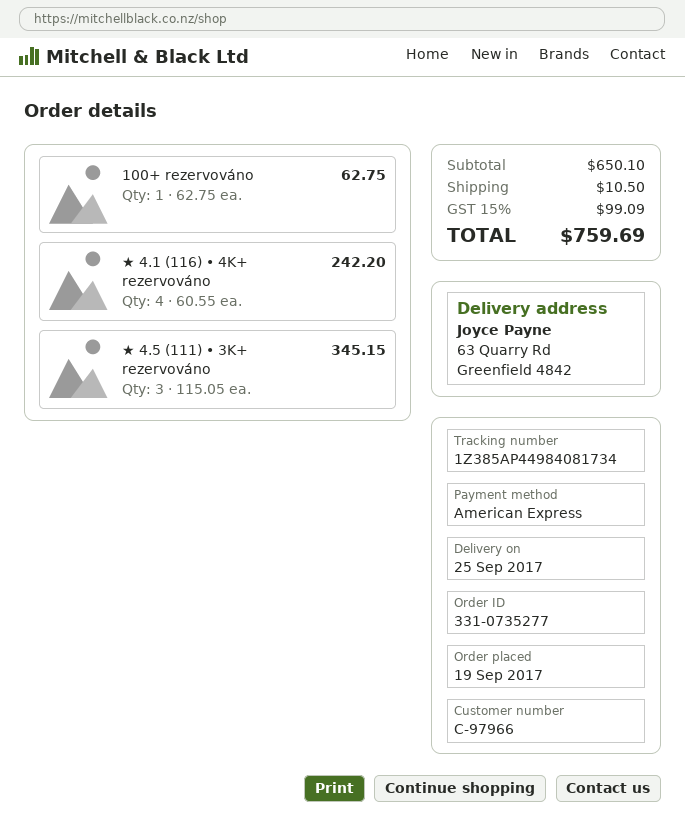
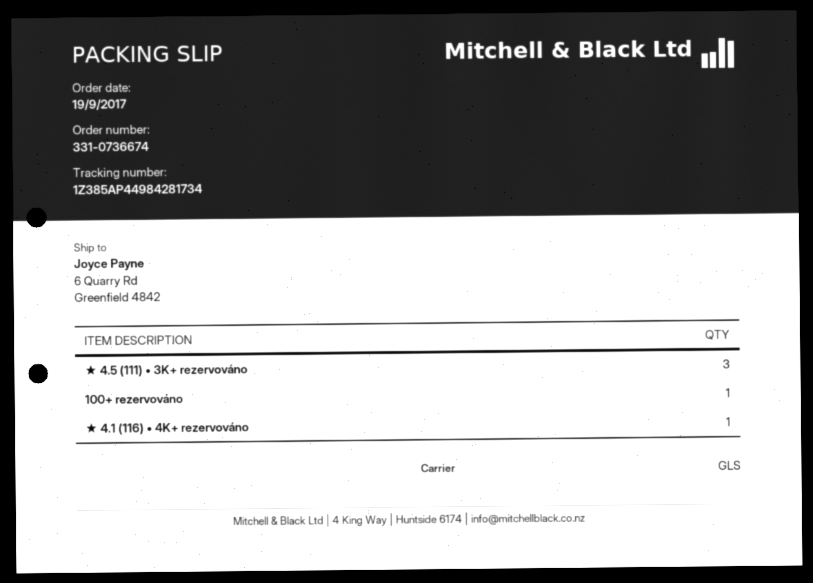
order number: 331-0735277 -> 331-0736674
tracking number: 1Z385AP44984081734 -> 1Z385AP44984281734
ship to: 63 Quarry Rd, Greenfield 4842 -> 6 Quarry Rd, Greenfield 4842
★ 4.1 (116) • 4K+ rezervováno: 4 -> 1

